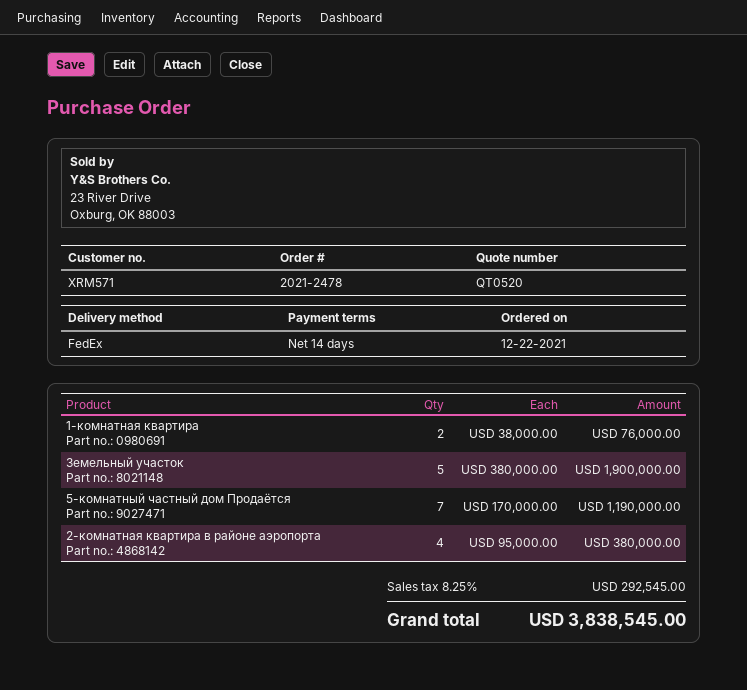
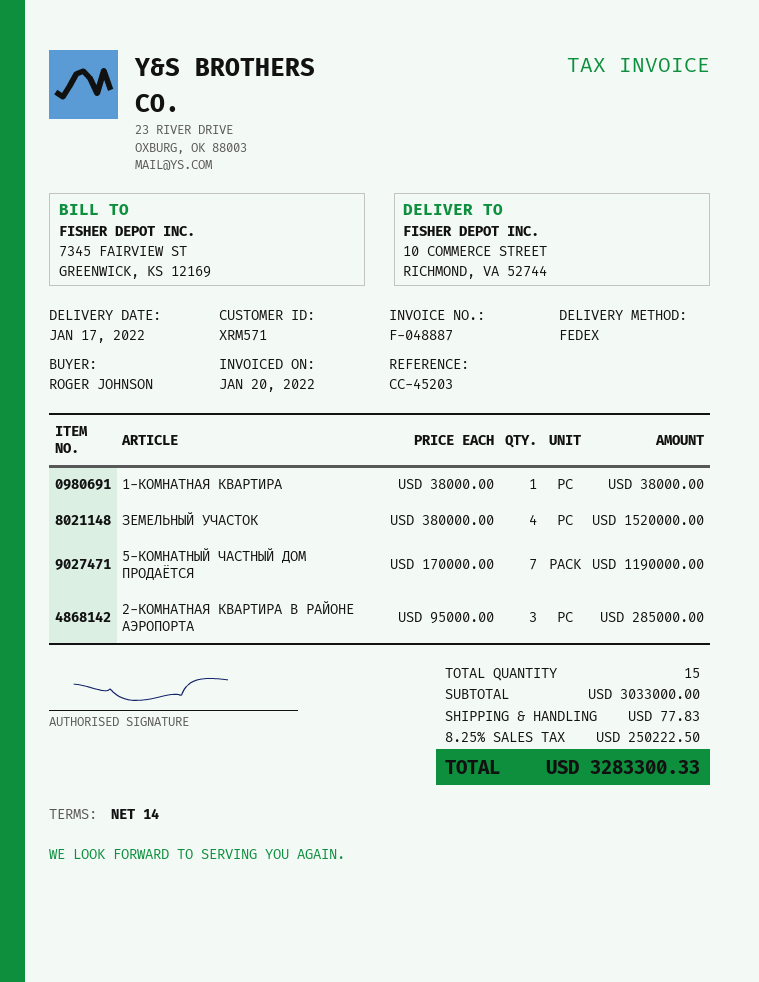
1-комнатная квартира: 2 x 38000.00 = 76000.00 -> 1 x 38000.00 = 38000.00
Земельный участок: 5 x 380000.00 = 1900000.00 -> 4 x 380000.00 = 1520000.00
2-комнатная квартира в районе аэропорта: 4 x 95000.00 = 380000.00 -> 3 x 95000.00 = 285000.00
shipping: none -> 77.83
tax: 8.25% = 292545.00 -> 8.25% = 250222.50
total: 3838545.00 -> 3283300.33

